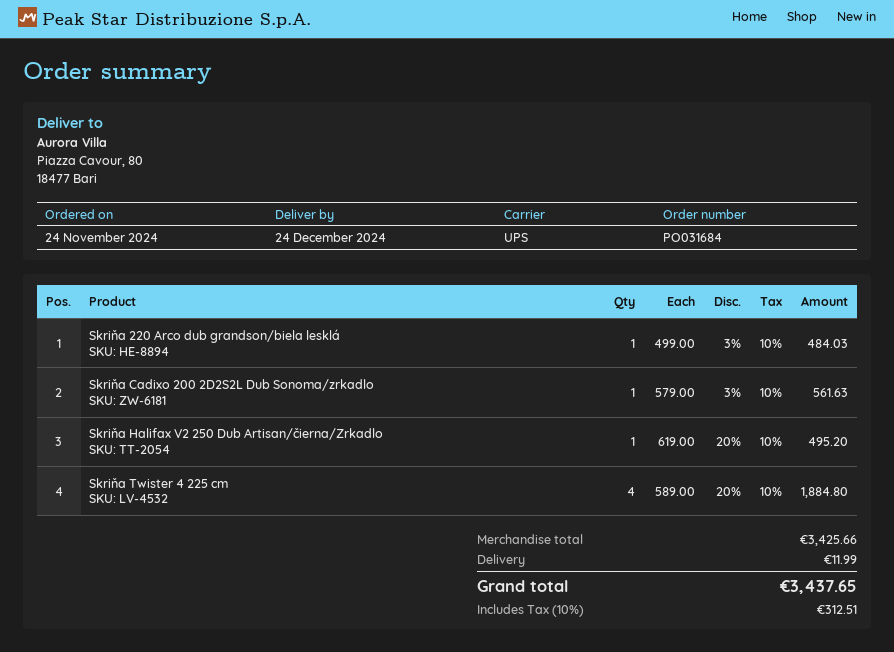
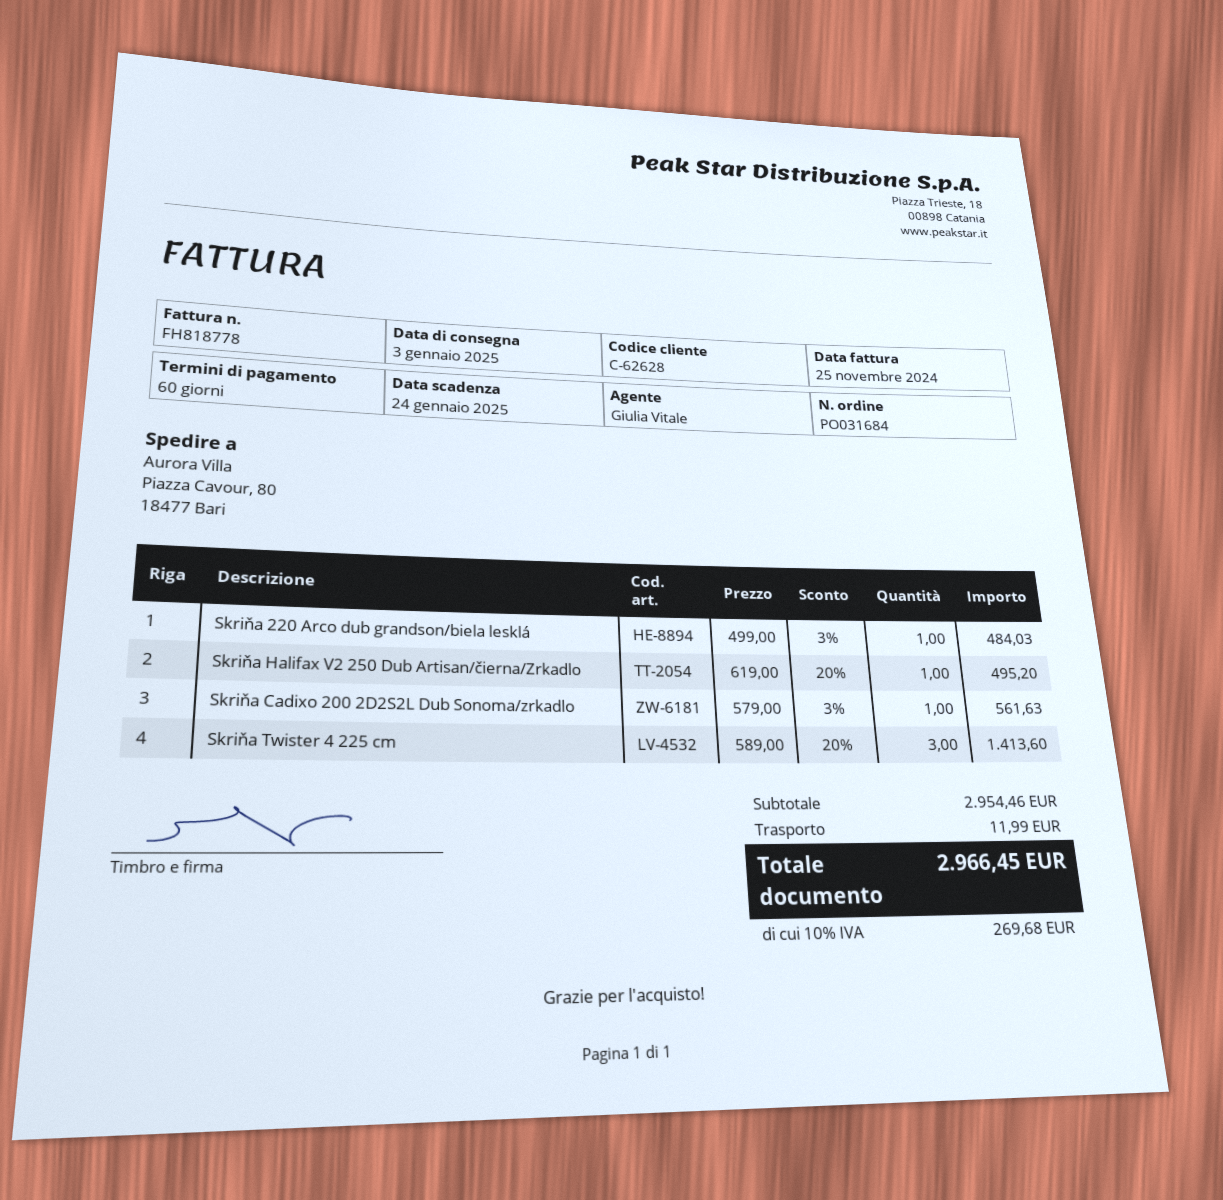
delivery date: 2024-12-24 -> 2025-01-03
Skriňa Twister 4 225 cm: 4 x 589.00 - 20% = 1884.80 -> 3 x 589.00 - 20% = 1413.60
subtotal: 3425.66 -> 2954.46
tax: 10% = 312.51 -> 10% = 269.68
total: 3437.65 -> 2966.45

